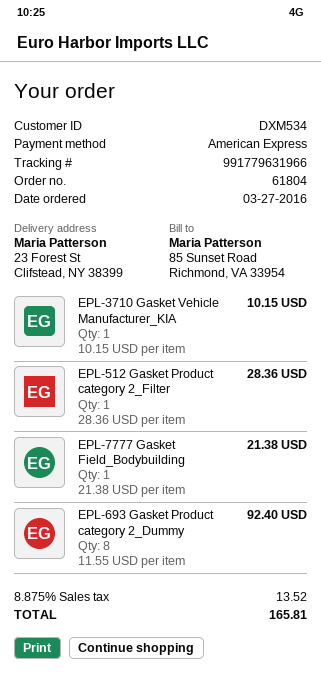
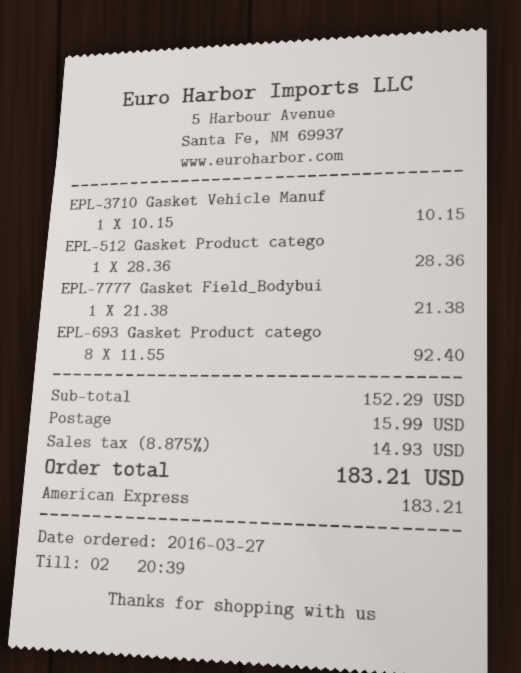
shipping: none -> 15.99
tax: 8.875% = 13.52 -> 8.875% = 14.93
total: 165.81 -> 183.21

